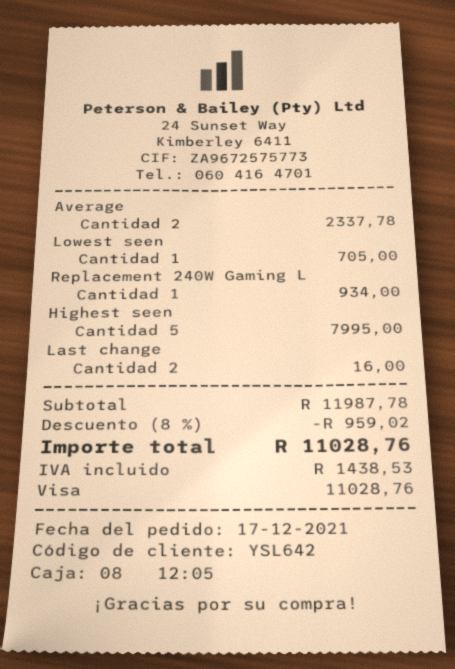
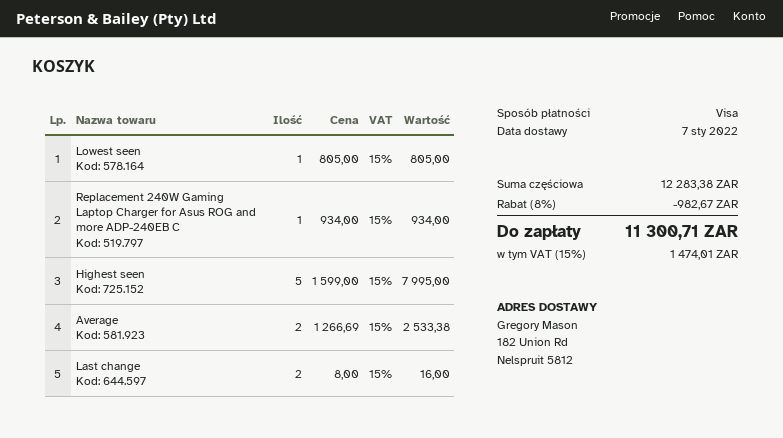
Average: 2 for 2337.78 -> 2 for 2533.38
Lowest seen: 1 for 705.00 -> 1 for 805.00
subtotal: 11987.78 -> 12283.38
discount: 8% = 959.02 -> 8% = 982.67
tax: 1438.53 -> 1474.01
total: 11028.76 -> 11300.71

